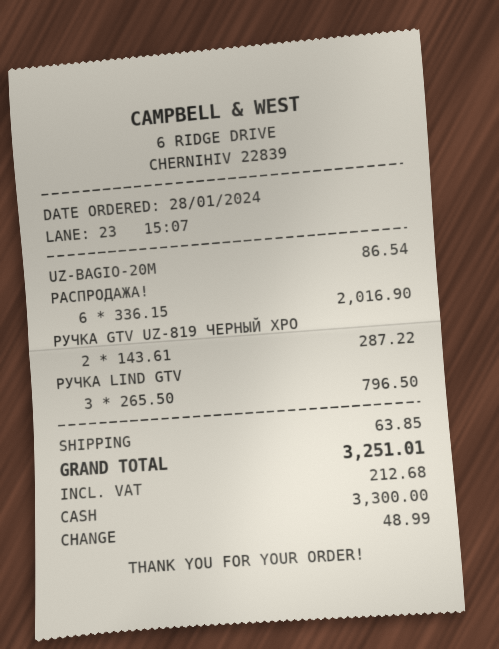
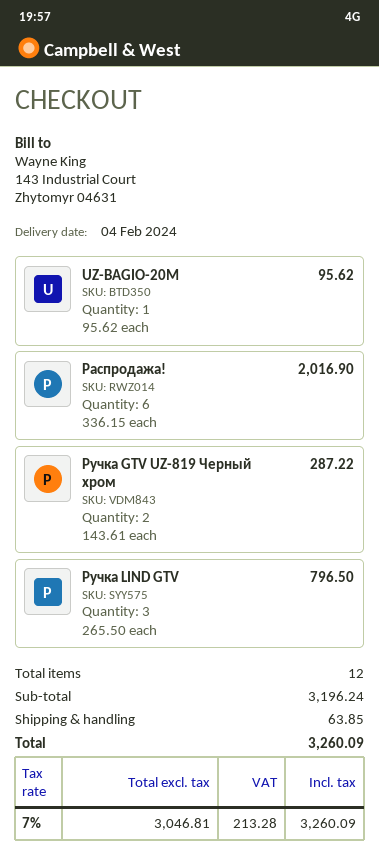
UZ-BAGIO-20M: 1 x 86.54 = 86.54 -> 1 x 95.62 = 95.62
tax: 212.68 -> 213.28
total: 3251.01 -> 3260.09

